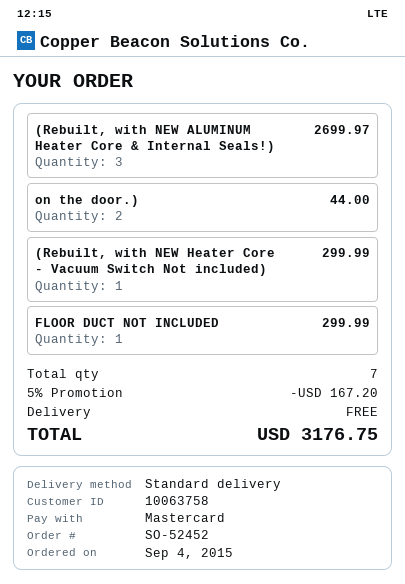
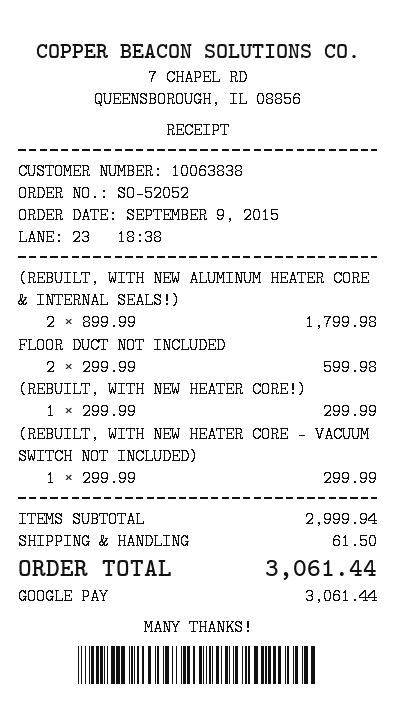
order number: SO-52452 -> SO-52052
order date: 2015-09-04 -> 2015-09-09
customer number: 10063758 -> 10063838
payment method: Mastercard -> Google Pay
(Rebuilt, with NEW ALUMINUM Heater Core & Internal Seals!): 3 for 2699.97 -> 2 for 1799.98
on the door.): 2 for 44.00 -> none
FLOOR DUCT NOT INCLUDED: 1 for 299.99 -> 2 for 599.98
(REBUILT, WITH NEW HEATER CORE!): none -> 1 for 299.99
discount: 5% = 167.20 -> none
shipping: 0.00 -> 61.50
total: 3176.75 -> 3061.44

